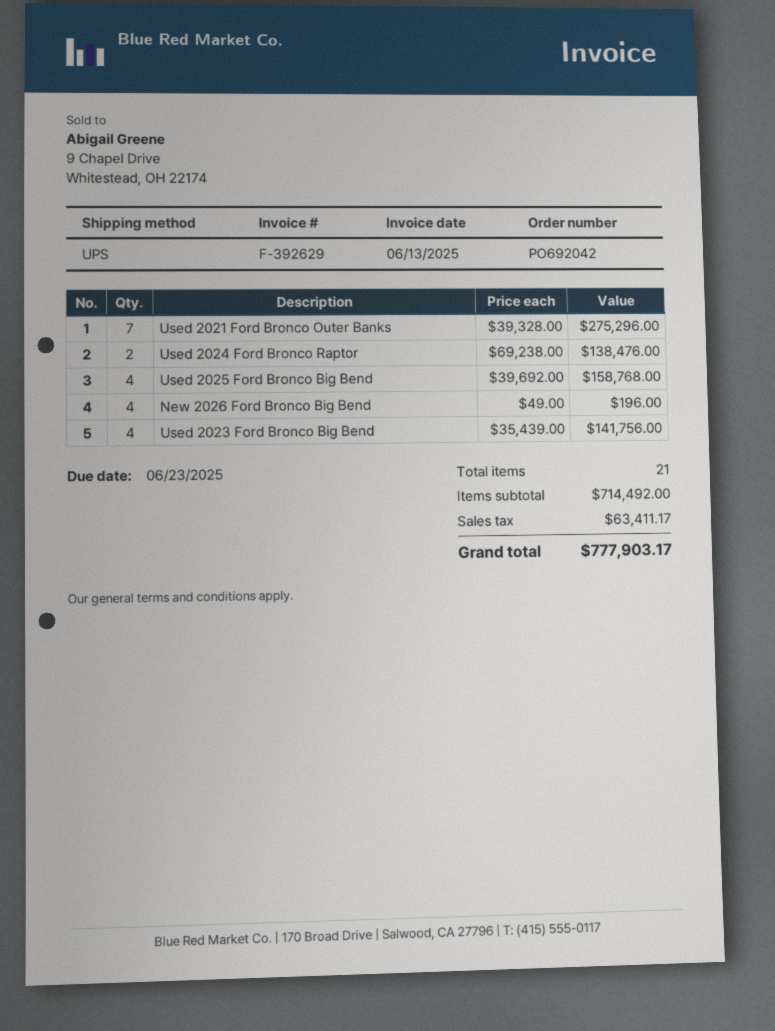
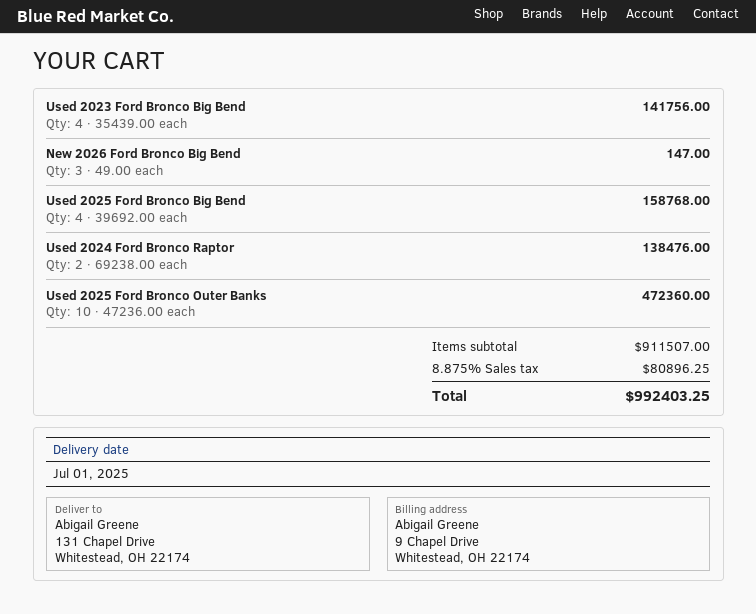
Used 2021 Ford Bronco Outer Banks: 7 x 39328.00 = 275296.00 -> none
New 2026 Ford Bronco Big Bend: 4 x 49.00 = 196.00 -> 3 x 49.00 = 147.00
Used 2025 Ford Bronco Outer Banks: none -> 10 x 47236.00 = 472360.00
subtotal: 714492.00 -> 911507.00
tax: 63411.17 -> 80896.25
total: 777903.17 -> 992403.25

